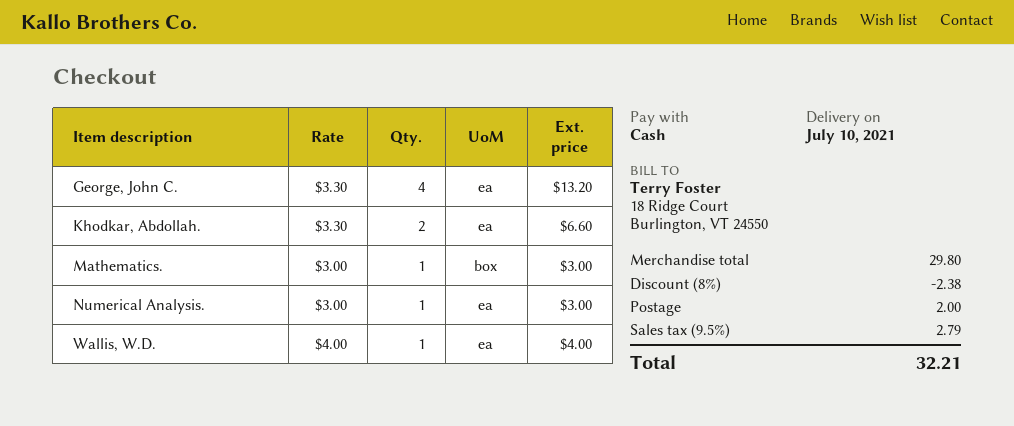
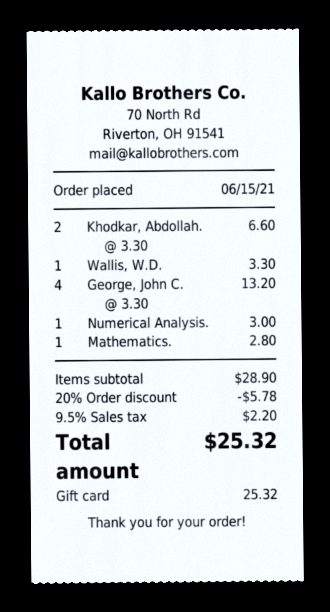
payment method: cash -> gift card
Mathematics.: 1 x 3.00 = 3.00 -> 1 x 2.80 = 2.80
Wallis, W.D.: 1 x 4.00 = 4.00 -> 1 x 3.30 = 3.30
subtotal: 29.80 -> 28.90
discount: 8% = 2.38 -> 20% = 5.78
shipping: 2.00 -> none
tax: 9.5% = 2.79 -> 9.5% = 2.20
total: 32.21 -> 25.32

